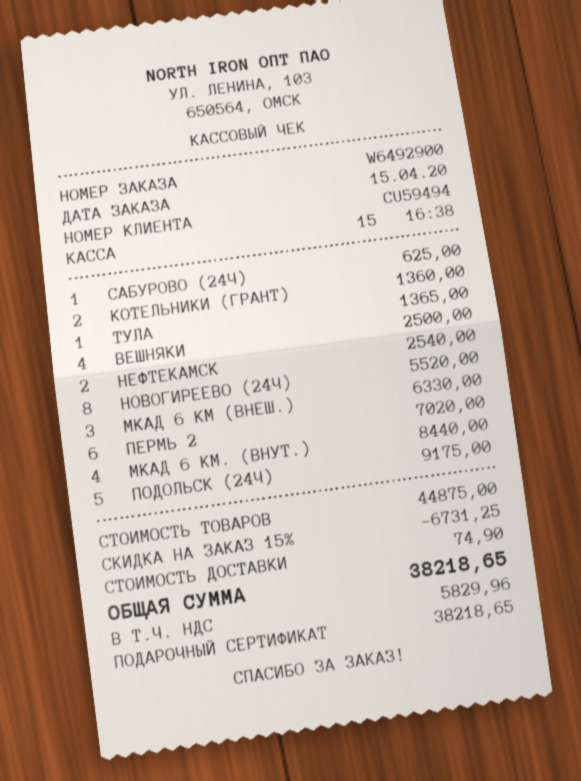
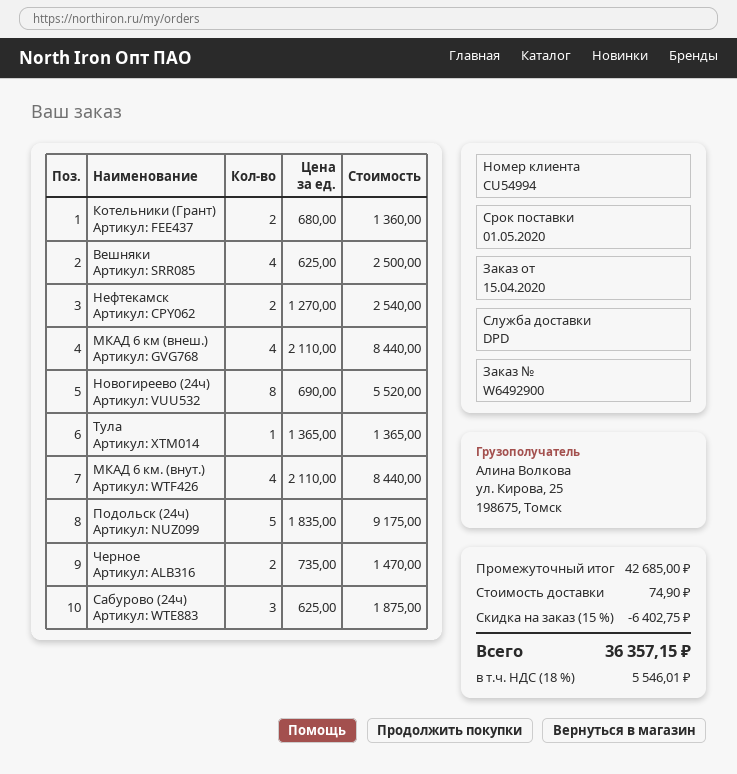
customer number: CU59494 -> CU54994
САБУРОВО (24Ч): 1 for 625.00 -> 3 for 1875.00
МКАД 6 КМ (ВНЕШ.): 3 for 6330.00 -> 4 for 8440.00
ПЕРМЬ 2: 6 for 7020.00 -> none
Черное: none -> 2 for 1470.00
subtotal: 44875.00 -> 42685.00
discount: 15% = 6731.25 -> 15% = 6402.75
tax: 5829.96 -> 5546.01
total: 38218.65 -> 36357.15

